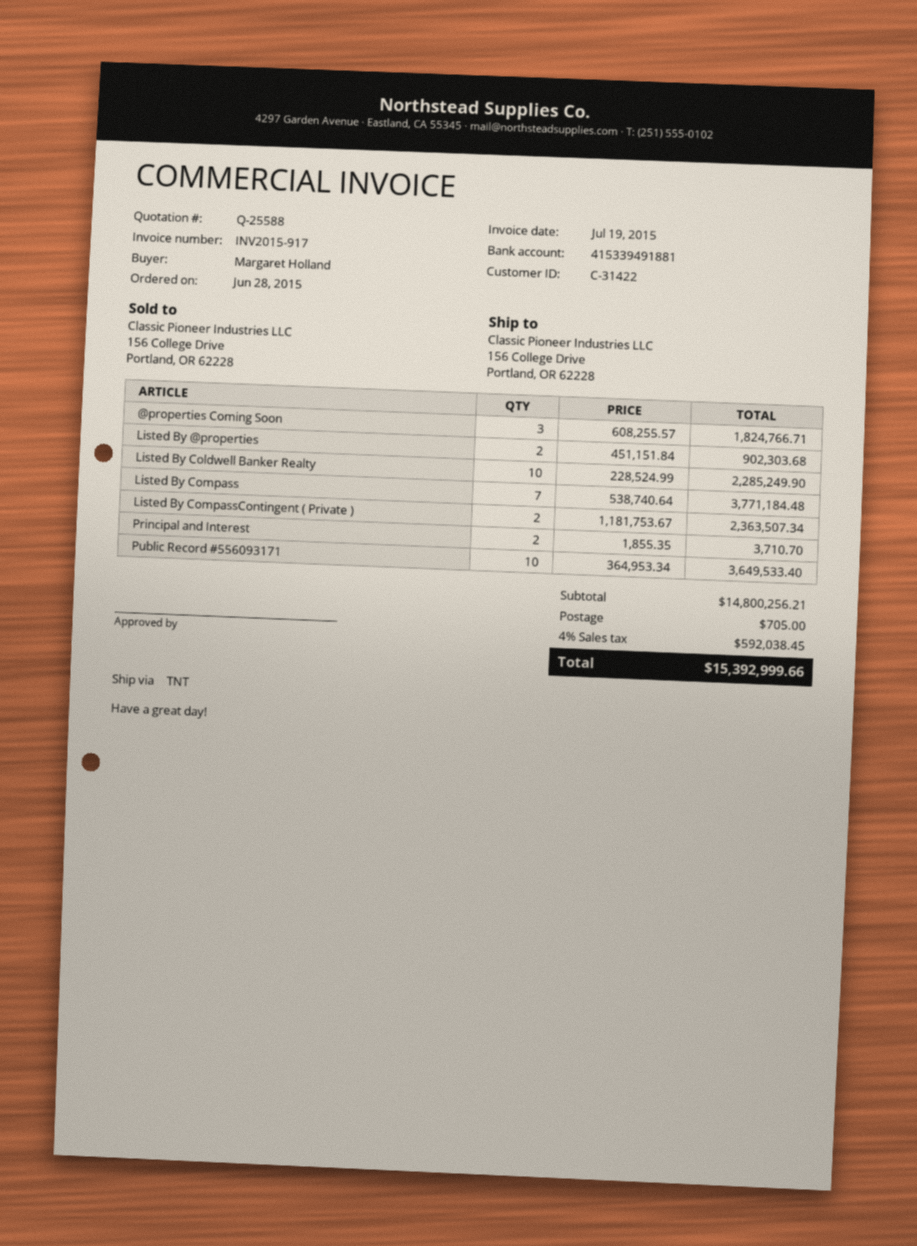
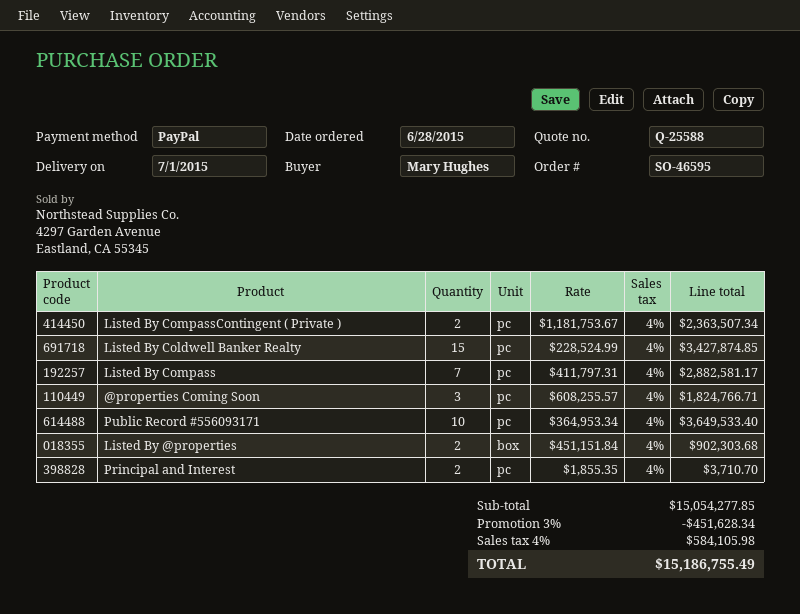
ordered by: Margaret Holland -> Mary Hughes
Listed By Coldwell Banker Realty: 10 x 228524.99 = 2285249.90 -> 15 x 228524.99 = 3427874.85
Listed By Compass: 7 x 538740.64 = 3771184.48 -> 7 x 411797.31 = 2882581.17
subtotal: 14800256.21 -> 15054277.85
discount: none -> 3% = 451628.34
shipping: 705.00 -> none
tax: 4% = 592038.45 -> 4% = 584105.98
total: 15392999.66 -> 15186755.49

